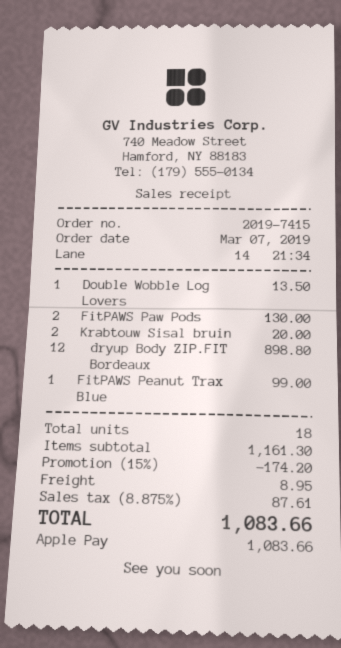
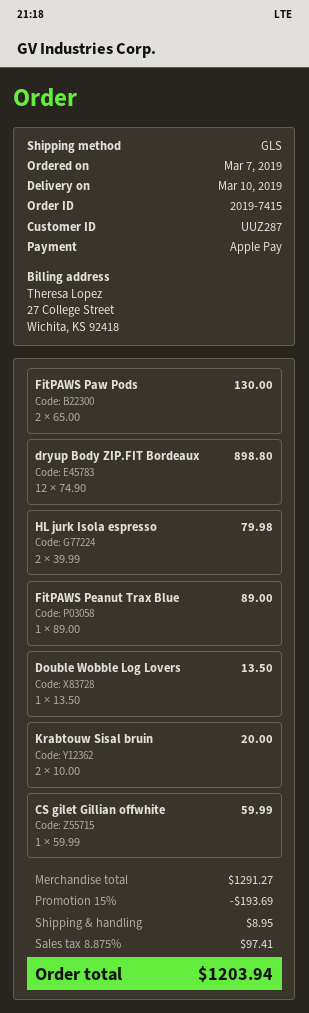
FitPAWS Peanut Trax Blue: 1 for 99.00 -> 1 for 89.00
HL jurk Isola espresso: none -> 2 for 79.98
CS gilet Gillian offwhite: none -> 1 for 59.99
subtotal: 1161.30 -> 1291.27
discount: 15% = 174.20 -> 15% = 193.69
tax: 8.875% = 87.61 -> 8.875% = 97.41
total: 1083.66 -> 1203.94

